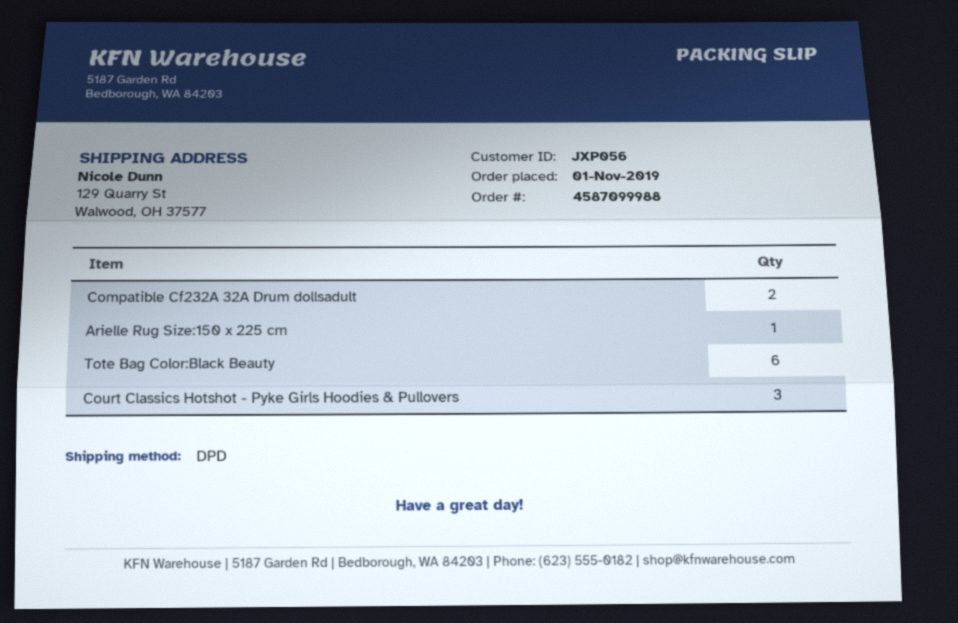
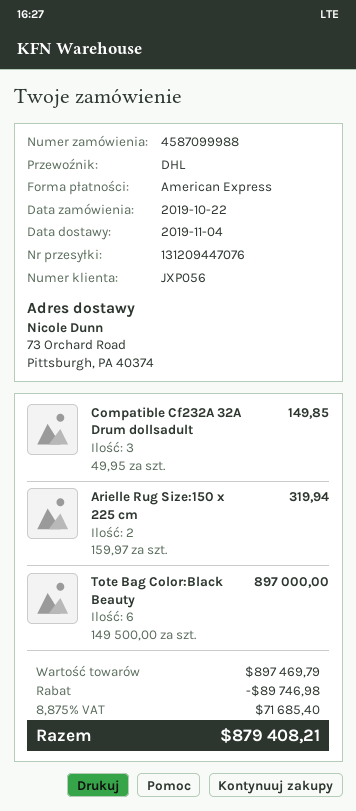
order date: 2019-11-01 -> 2019-10-22
shipping method: DPD -> DHL
ship to: 129 Quarry St, Walwood, OH 37577 -> 73 Orchard Road, Pittsburgh, PA 40374
Compatible Cf232A 32A Drum dollsadult: 2 -> 3
Arielle Rug Size:150 x 225 cm: 1 -> 2
Court Classics Hotshot - Pyke Girls Hoodies & Pullovers: 3 -> none

